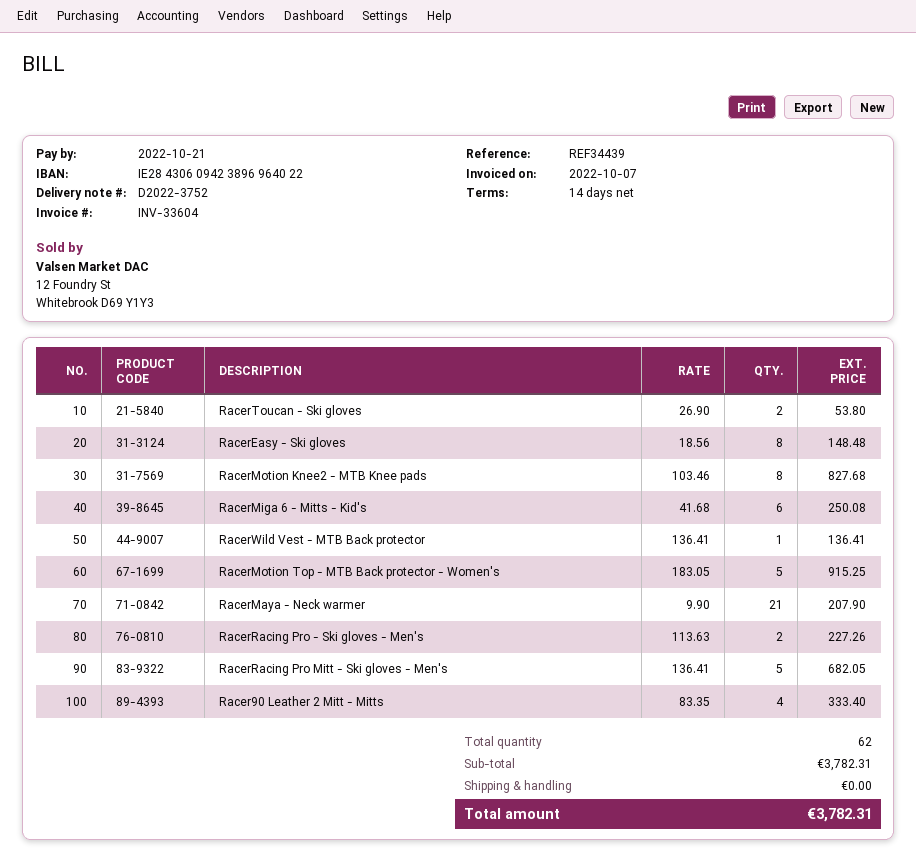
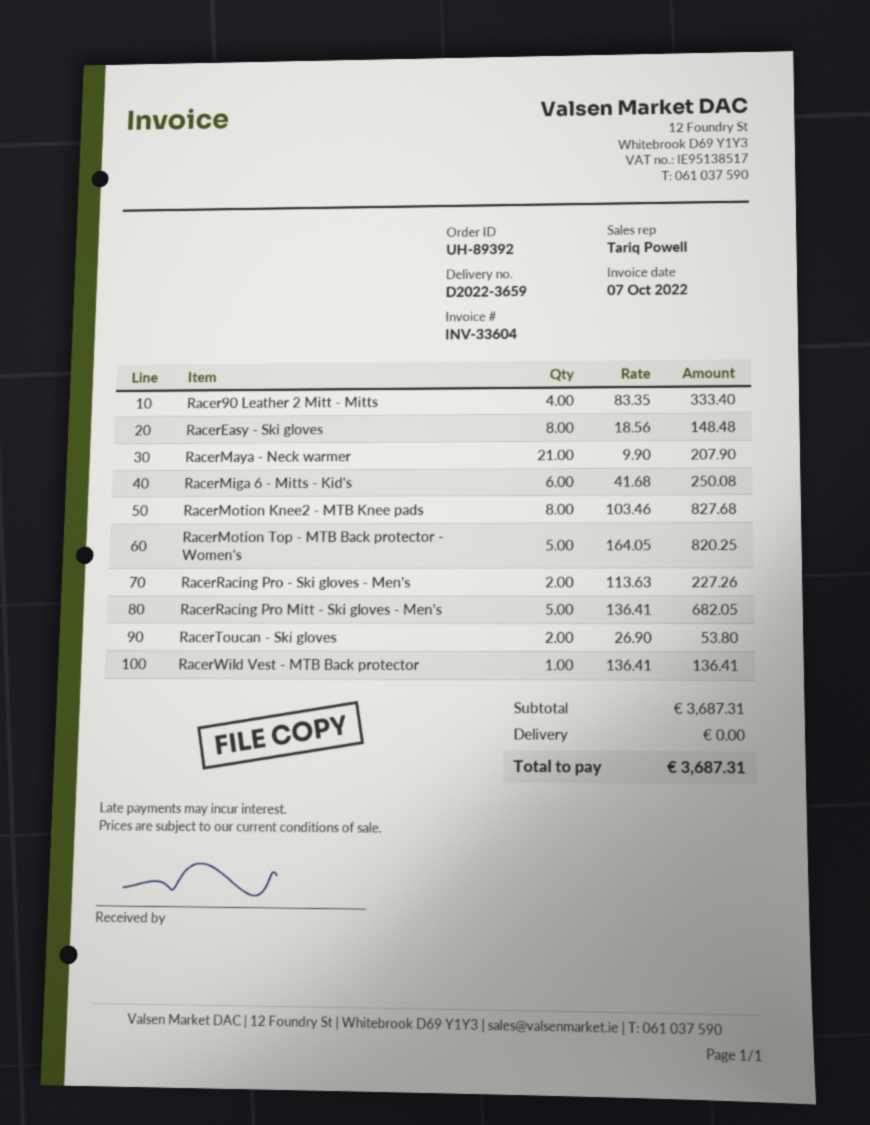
delivery note number: D2022-3752 -> D2022-3659
RacerMotion Top - MTB Back protector - Women's: 5 x 183.05 = 915.25 -> 5 x 164.05 = 820.25
subtotal: 3782.31 -> 3687.31
total: 3782.31 -> 3687.31

